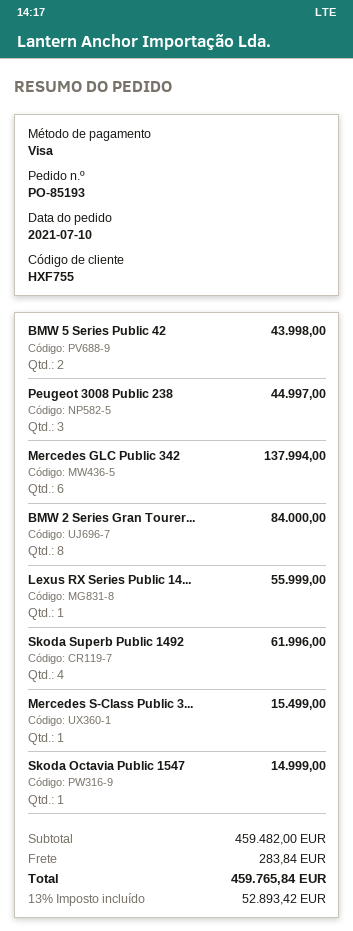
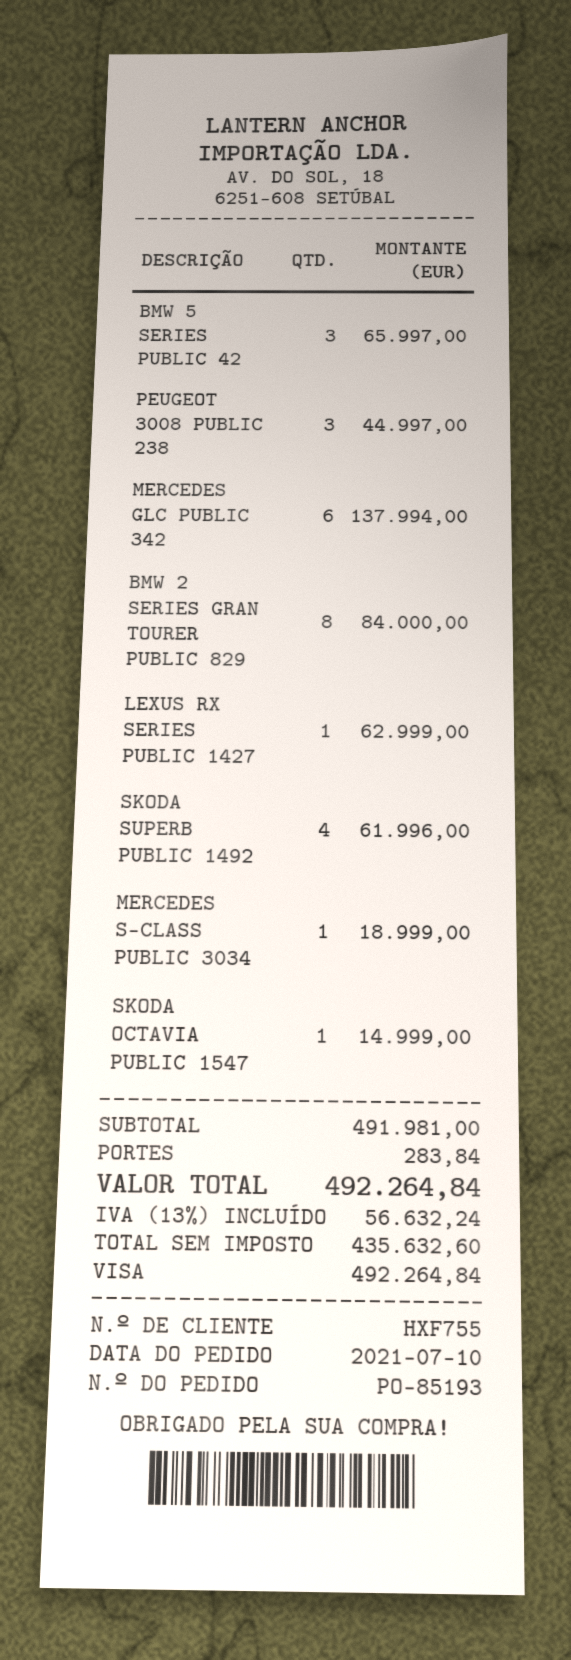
BMW 5 Series Public 42: 2 for 43998.00 -> 3 for 65997.00
Lexus RX Series Public 14...: 1 for 55999.00 -> 1 for 62999.00
Mercedes S-Class Public 3...: 1 for 15499.00 -> 1 for 18999.00
subtotal: 459482.00 -> 491981.00
tax: 13% = 52893.42 -> 13% = 56632.24
total: 459765.84 -> 492264.84

